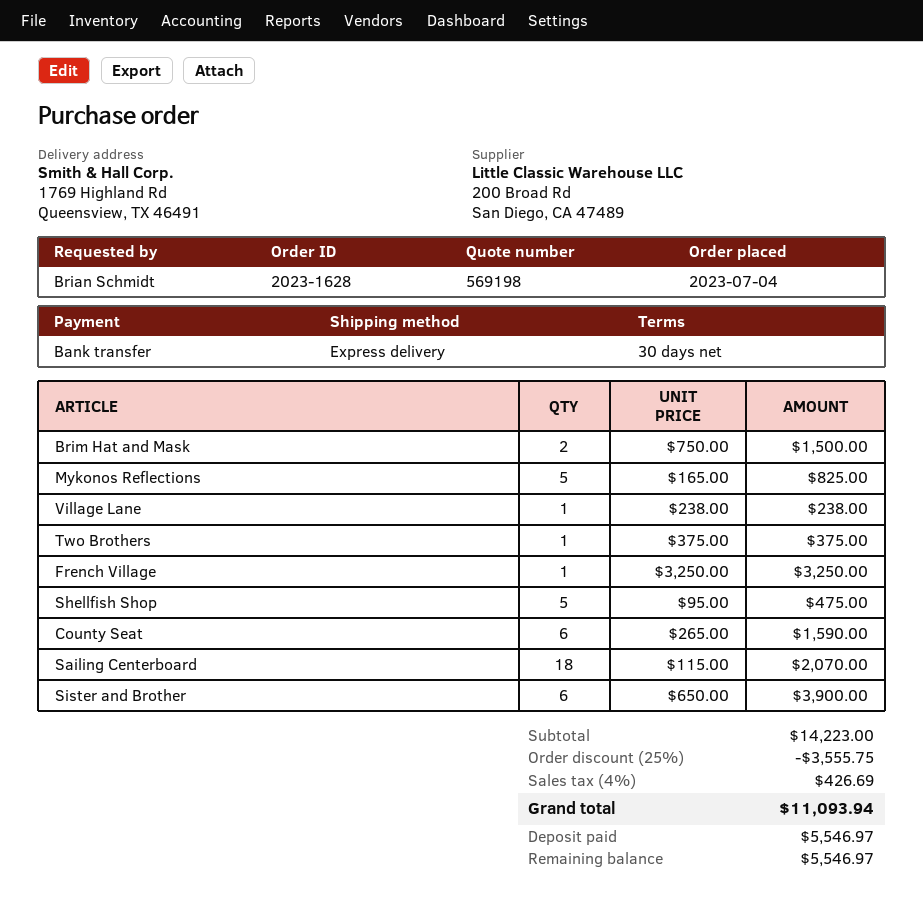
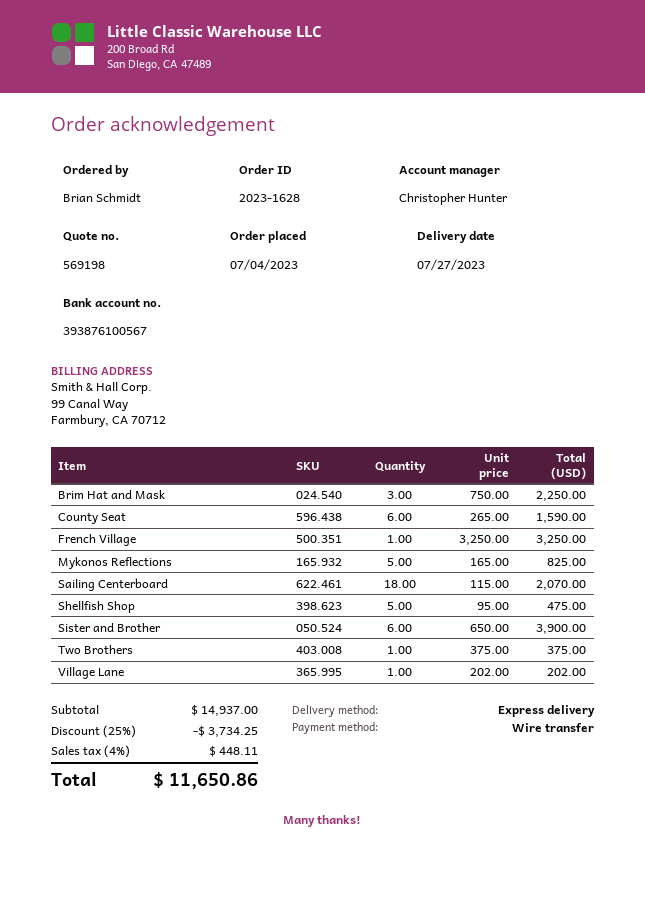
Brim Hat and Mask: 2 x 750.00 = 1500.00 -> 3 x 750.00 = 2250.00
Village Lane: 1 x 238.00 = 238.00 -> 1 x 202.00 = 202.00
subtotal: 14223.00 -> 14937.00
discount: 25% = 3555.75 -> 25% = 3734.25
tax: 4% = 426.69 -> 4% = 448.11
total: 11093.94 -> 11650.86

